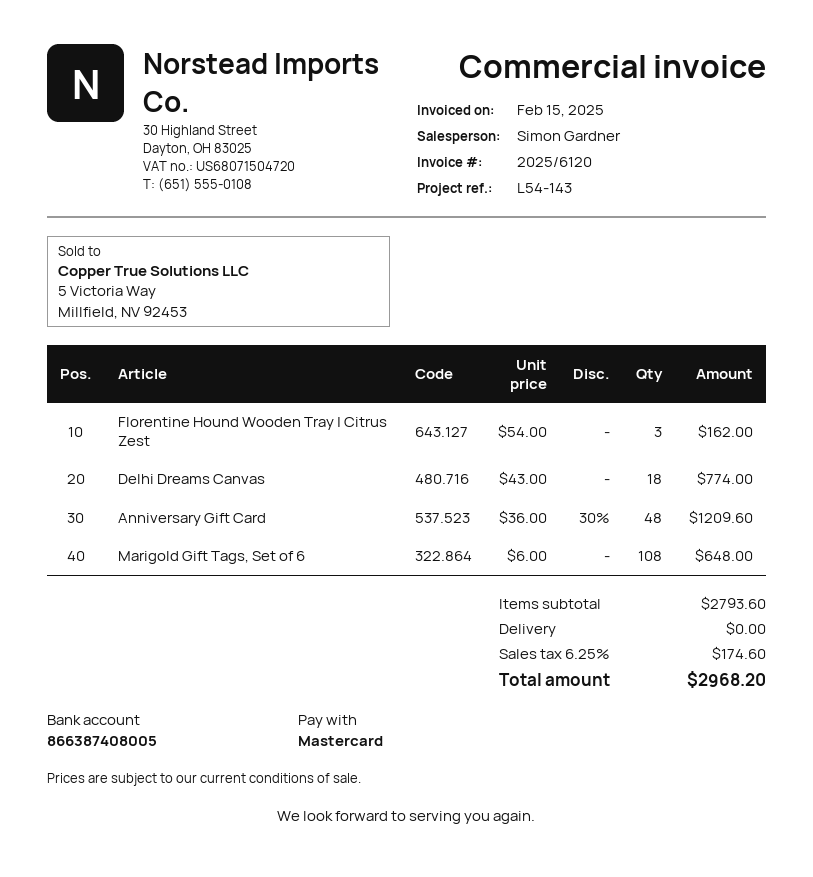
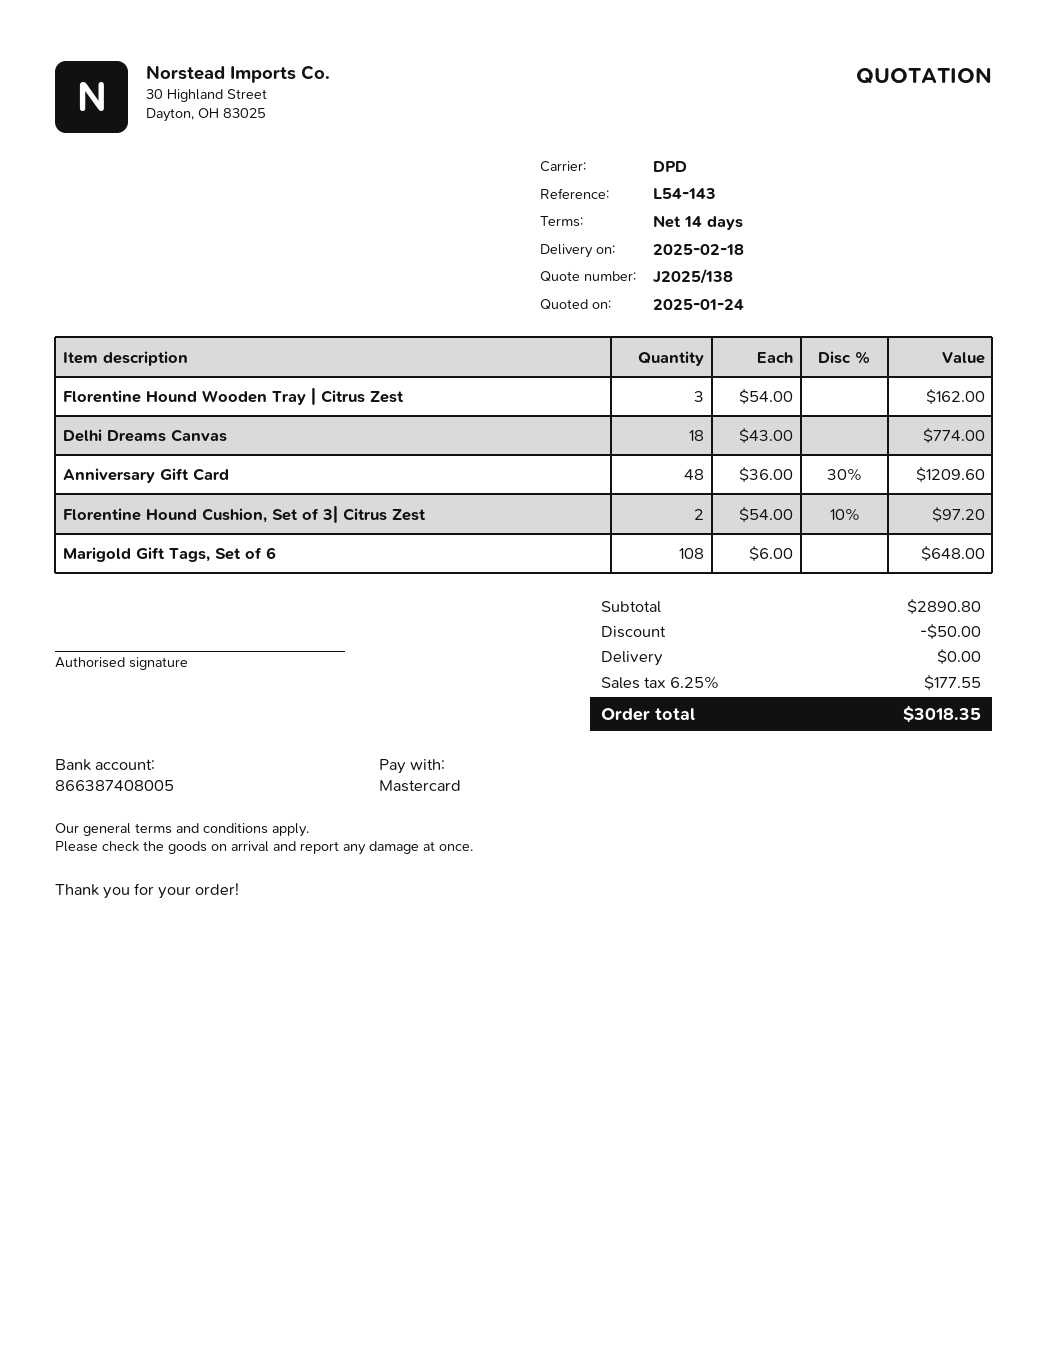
Florentine Hound Cushion, Set of 3| Citrus Zest: none -> 2 x 54.00 - 10% = 97.20
subtotal: 2793.60 -> 2890.80
discount: none -> 50.00
tax: 6.25% = 174.60 -> 6.25% = 177.55
total: 2968.20 -> 3018.35

